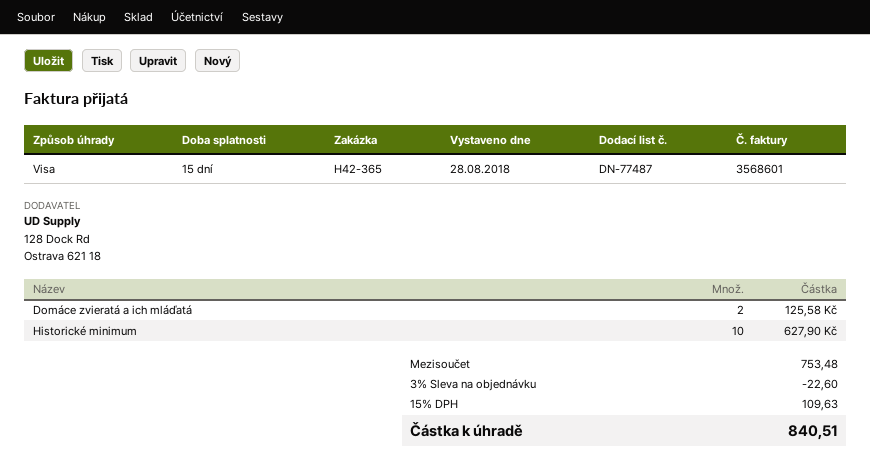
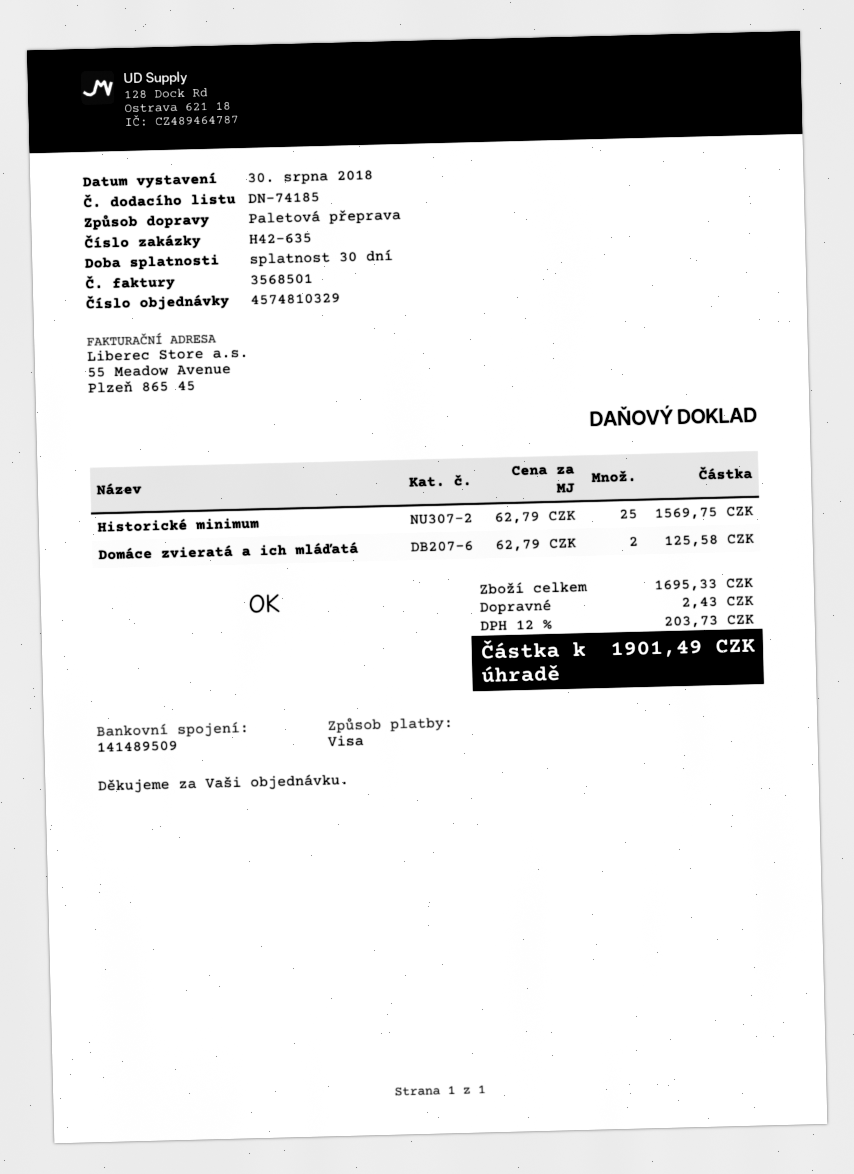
delivery note number: DN-77487 -> DN-74185
invoice number: 3568601 -> 3568501
invoice date: 2018-08-28 -> 2018-08-30
payment terms: 15 days -> 30 days
reference: H42-365 -> H42-635
Historické minimum: 10 for 627.90 -> 25 for 1569.75
subtotal: 753.48 -> 1695.33
discount: 3% = 22.60 -> none
shipping: none -> 2.43
tax: 15% = 109.63 -> 12% = 203.73
total: 840.51 -> 1901.49

